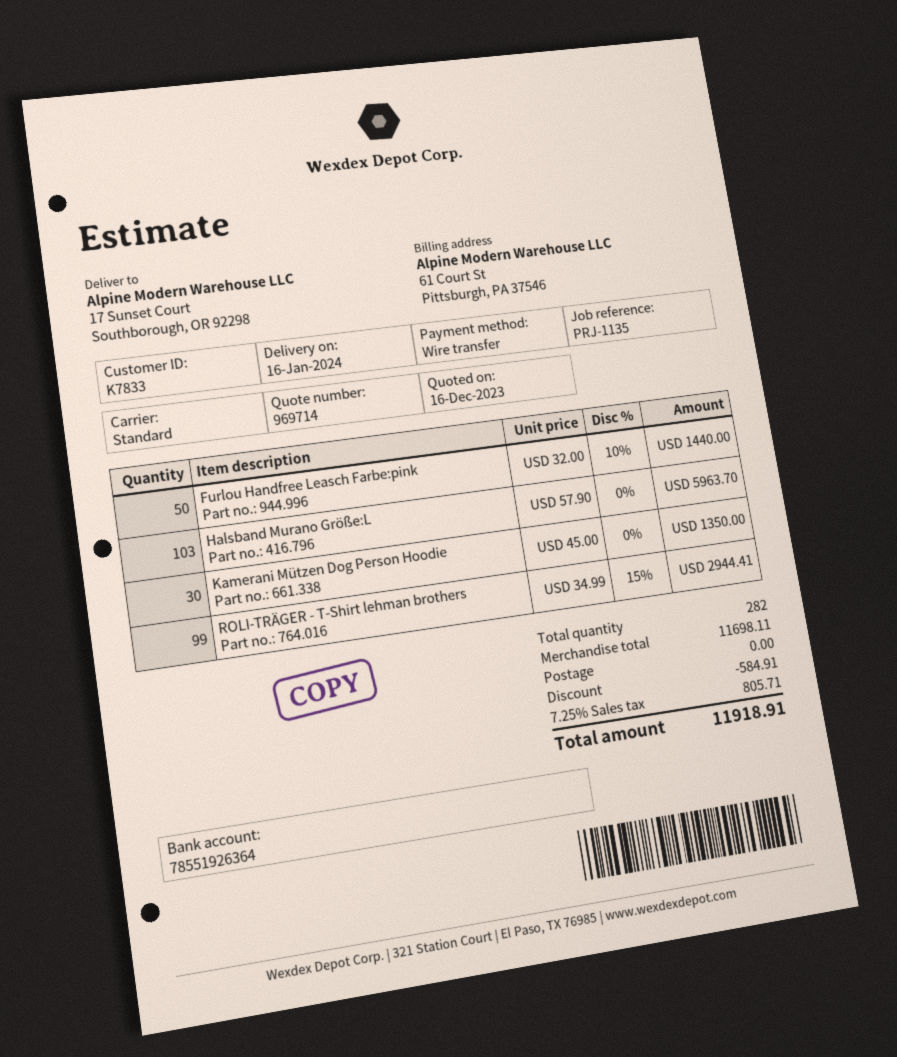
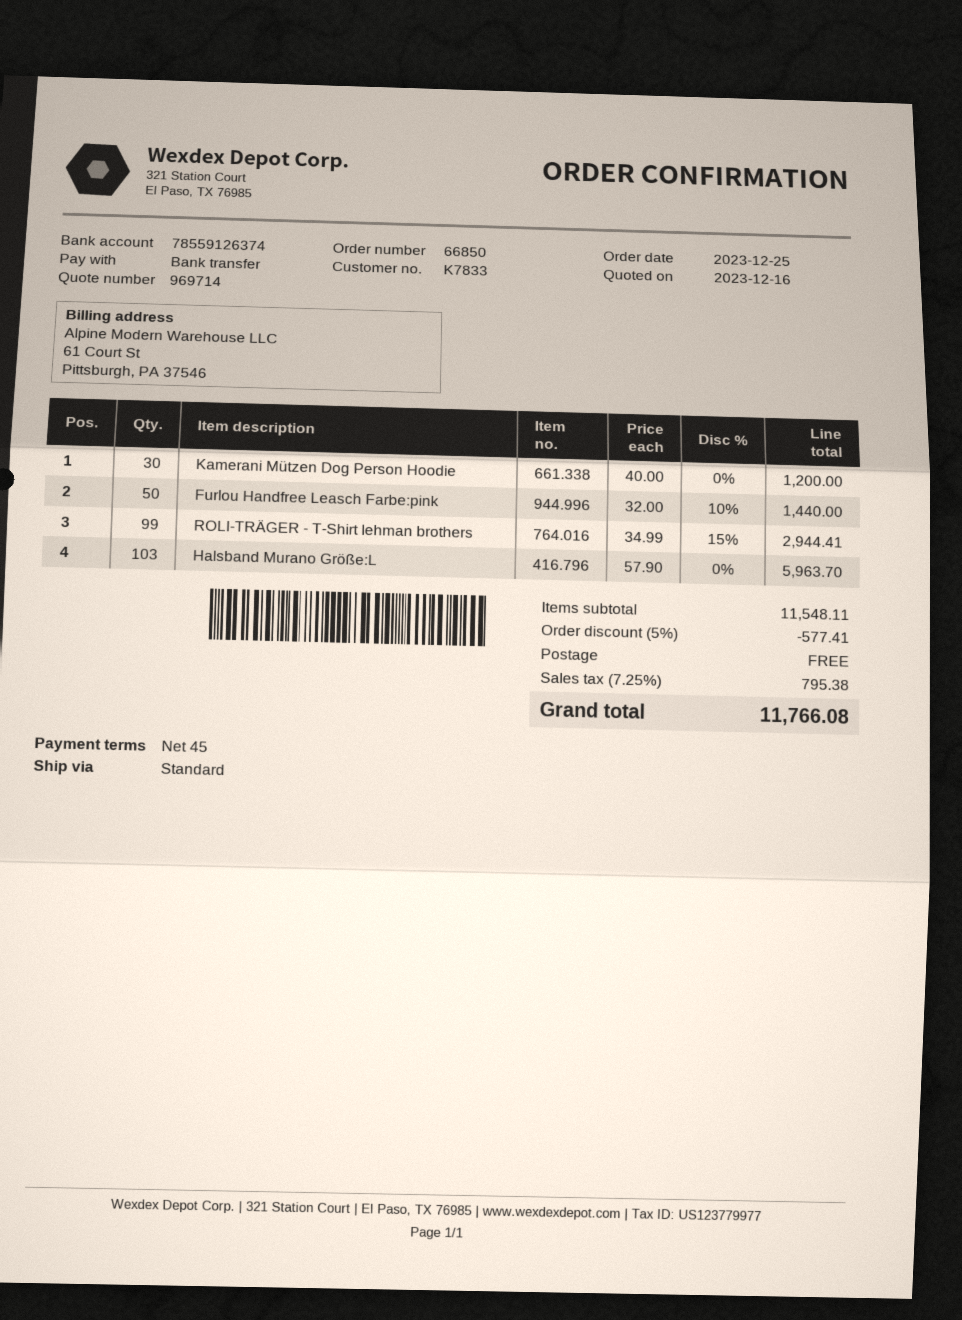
bank account: 78551926364 -> 78559126374
Kamerani Mützen Dog Person Hoodie: 30 x 45.00 = 1350.00 -> 30 x 40.00 = 1200.00
subtotal: 11698.11 -> 11548.11
discount: 584.91 -> 577.41
tax: 7.25% = 805.71 -> 7.25% = 795.38
total: 11918.91 -> 11766.08

